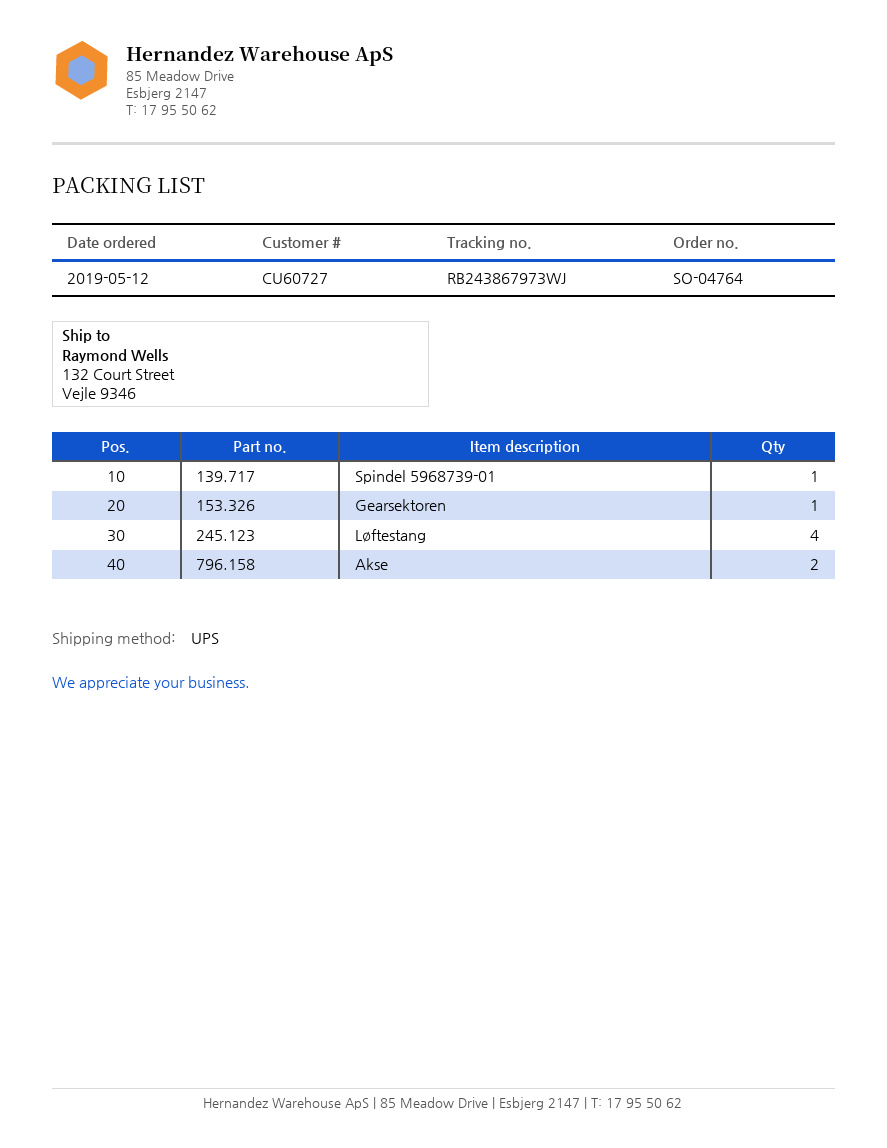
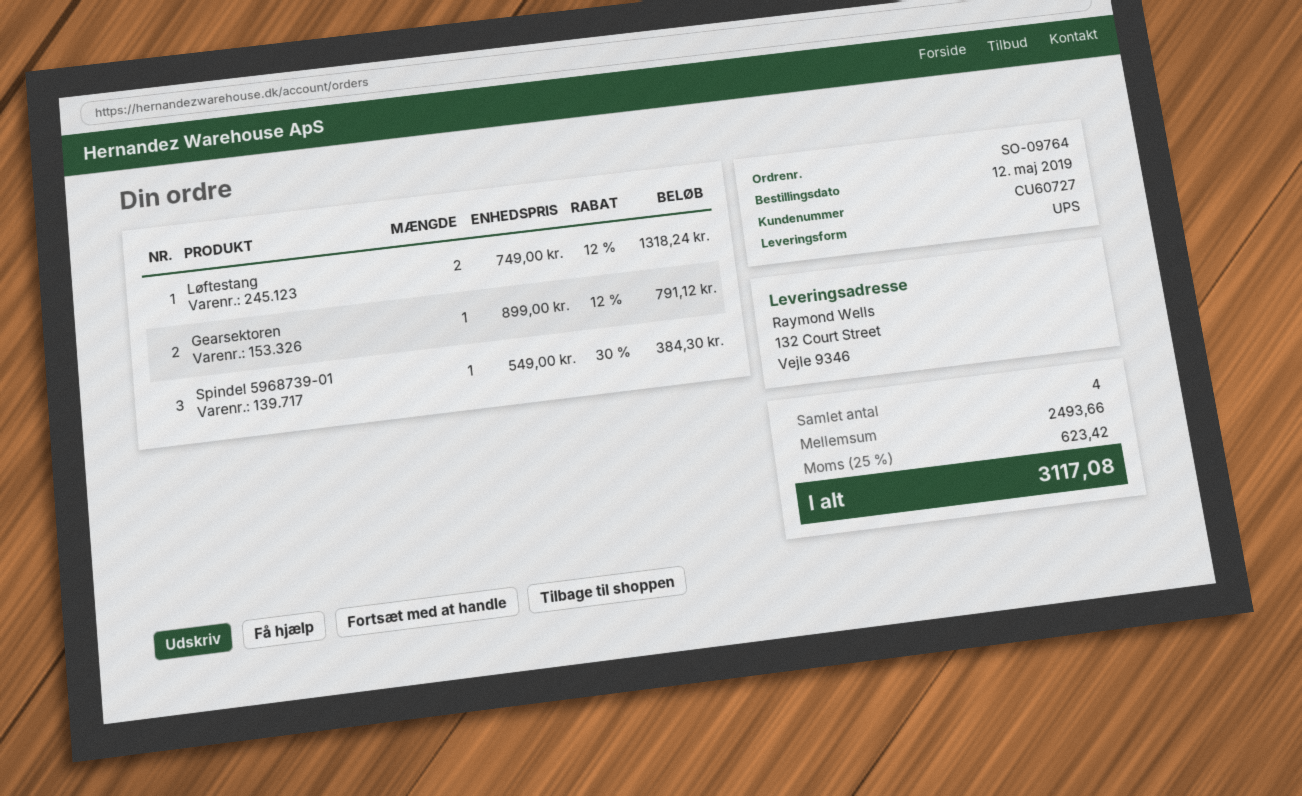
order number: SO-04764 -> SO-09764
Løftestang: 4 -> 2
Akse: 2 -> none

